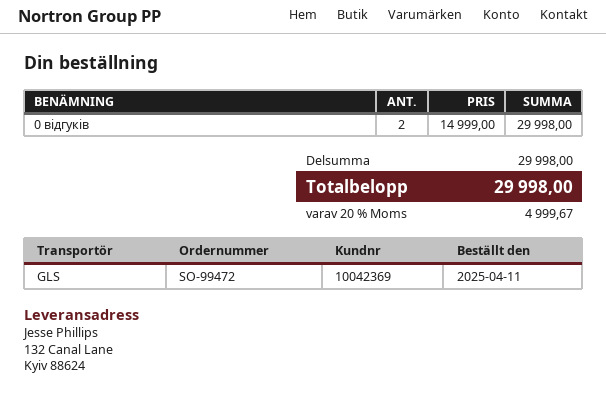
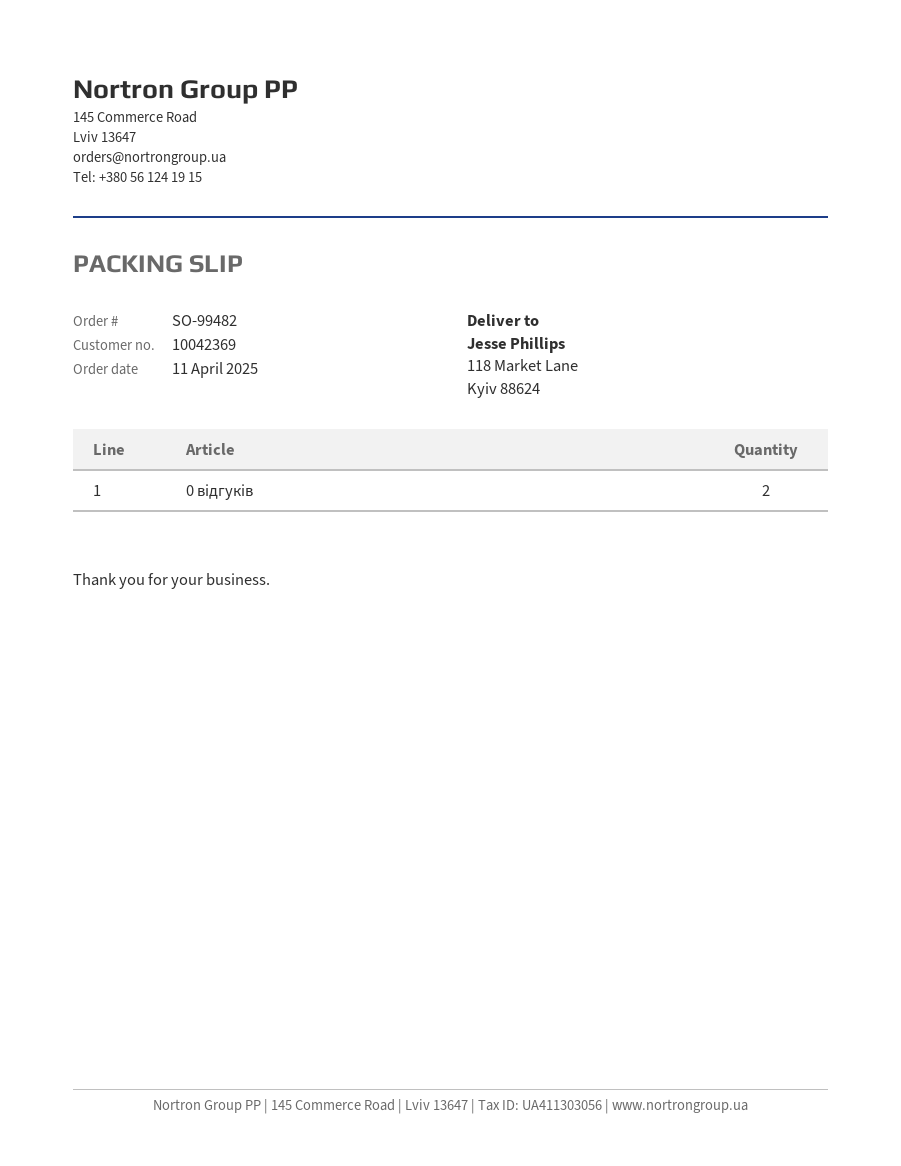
order number: SO-99472 -> SO-99482
ship to: 132 Canal Lane, Kyiv 88624 -> 118 Market Lane, Kyiv 88624

